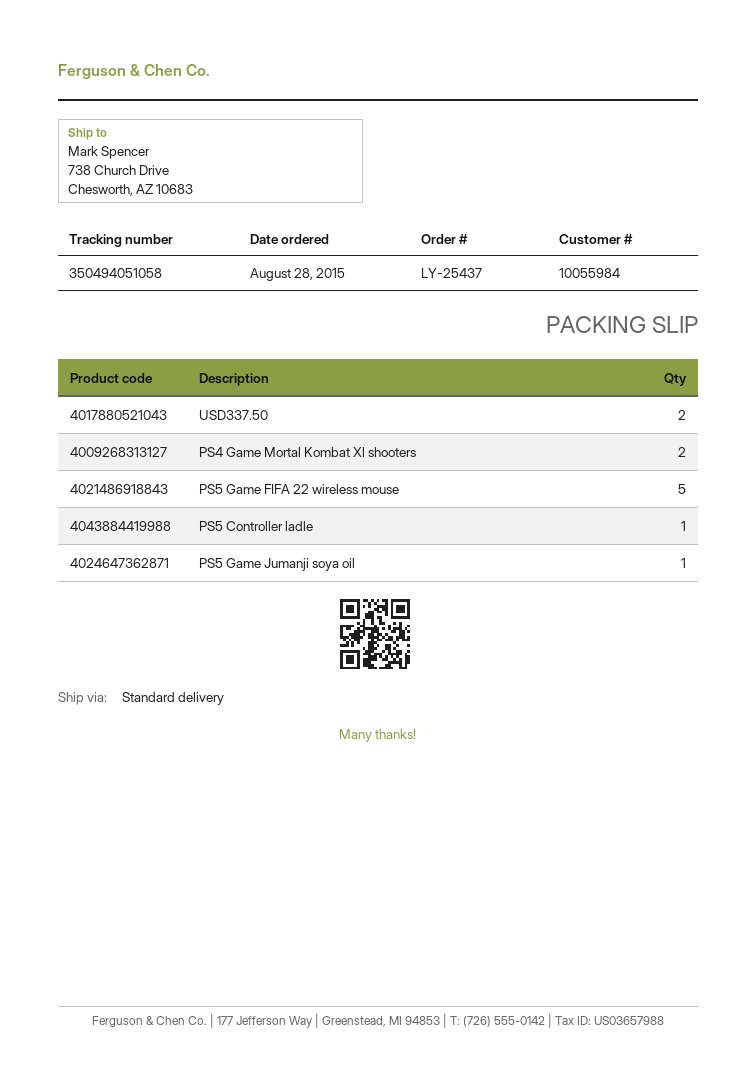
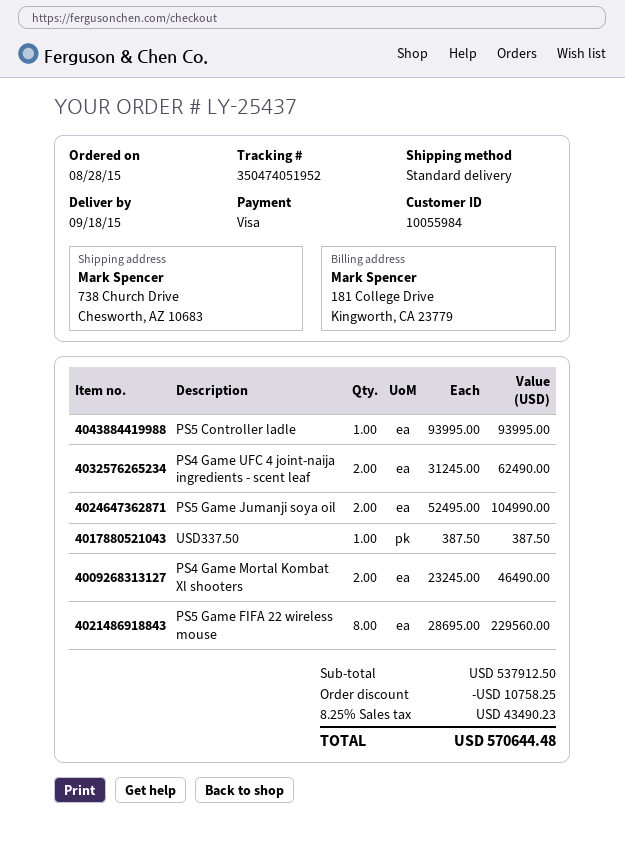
tracking number: 350494051058 -> 350474051952
USD337.50: 2 -> 1
PS5 Game FIFA 22 wireless mouse: 5 -> 8
PS5 Game Jumanji soya oil: 1 -> 2
PS4 Game UFC 4 joint-naija ingredients - scent leaf: none -> 2

